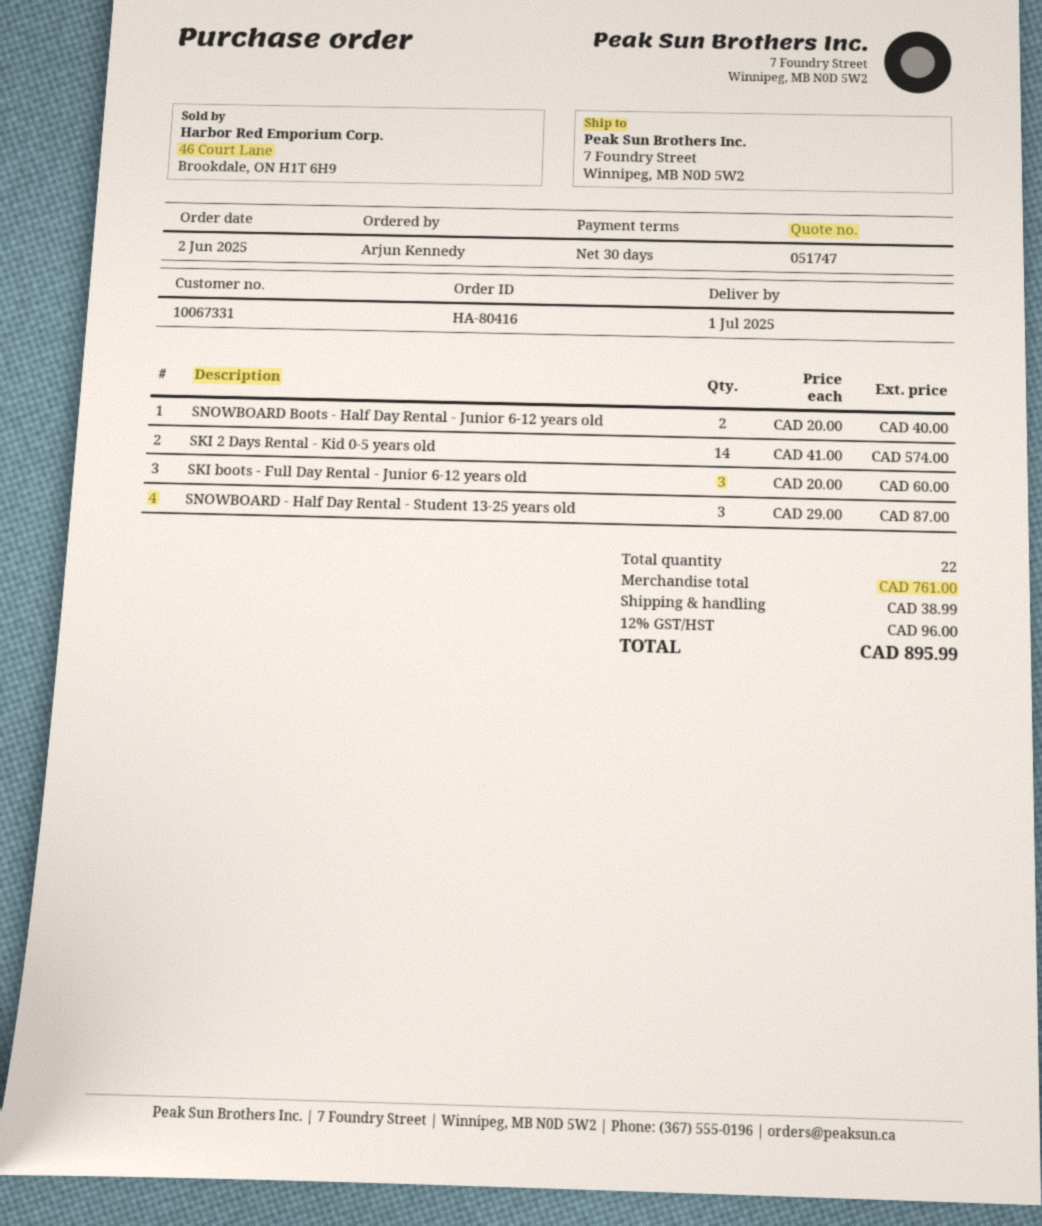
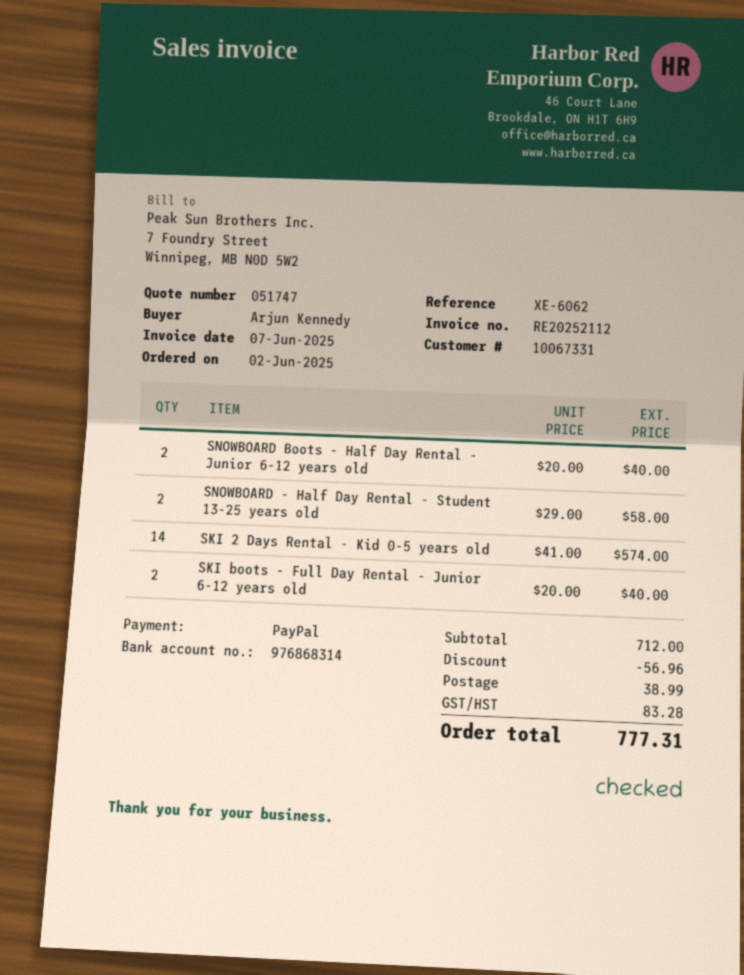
SKI boots - Full Day Rental - Junior 6-12 years old: 3 x 20.00 = 60.00 -> 2 x 20.00 = 40.00
SNOWBOARD - Half Day Rental - Student 13-25 years old: 3 x 29.00 = 87.00 -> 2 x 29.00 = 58.00
subtotal: 761.00 -> 712.00
discount: none -> 56.96
tax: 96.00 -> 83.28
total: 895.99 -> 777.31

